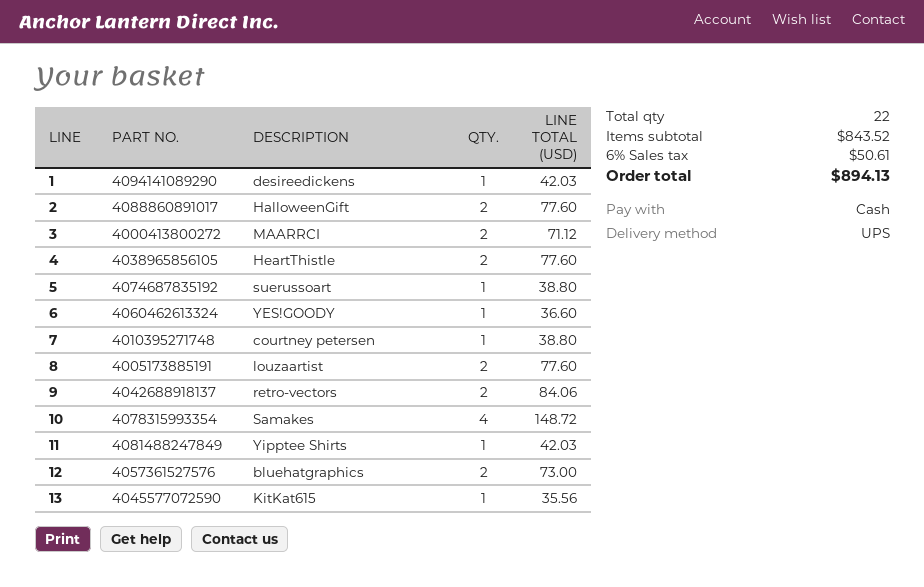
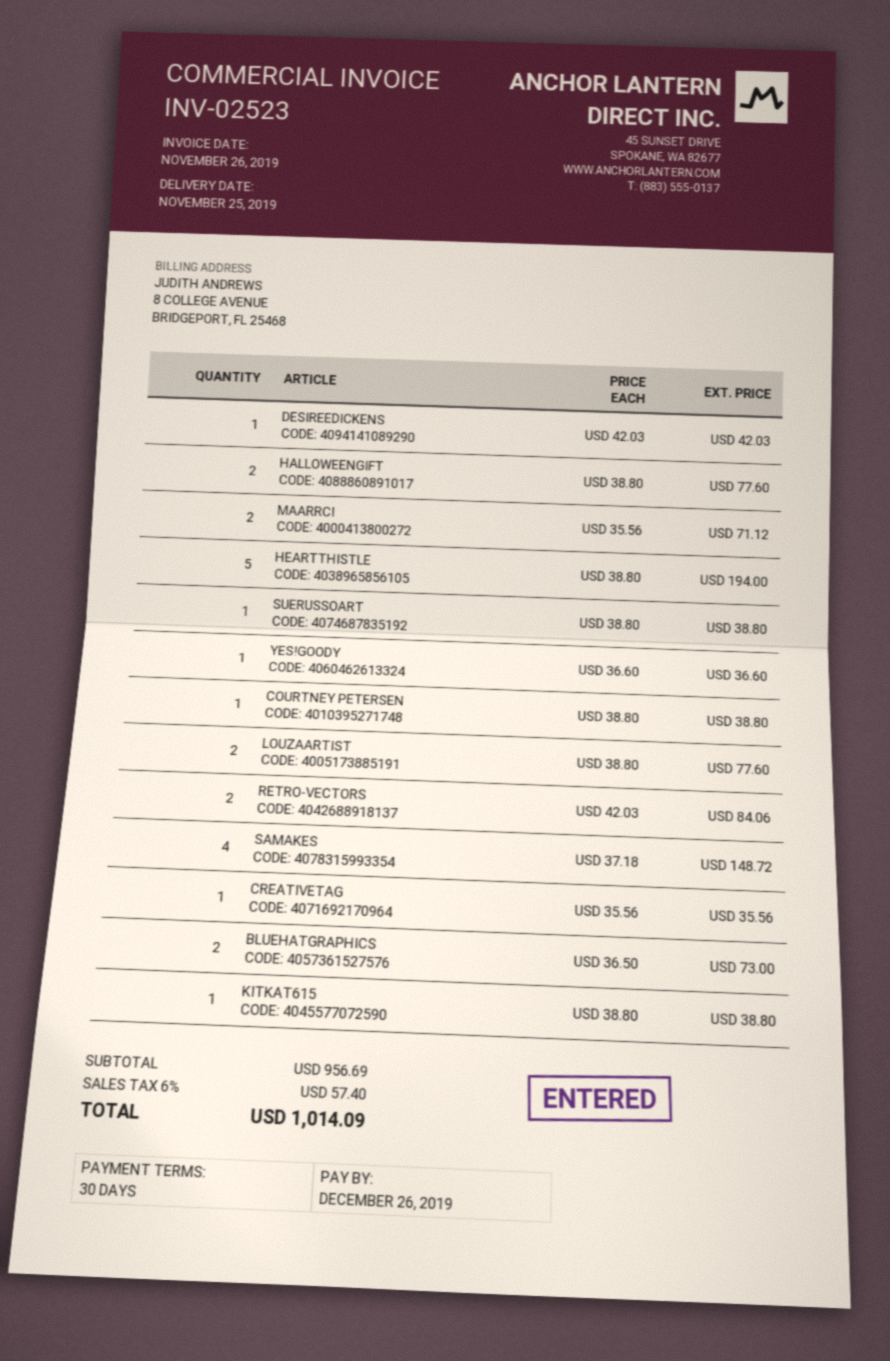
HeartThistle: 2 for 77.60 -> 5 for 194.00
Yipptee Shirts: 1 for 42.03 -> none
KitKat615: 1 for 35.56 -> 1 for 38.80
CREATIVETAG: none -> 1 for 35.56
subtotal: 843.52 -> 956.69
tax: 6% = 50.61 -> 6% = 57.40
total: 894.13 -> 1014.09

